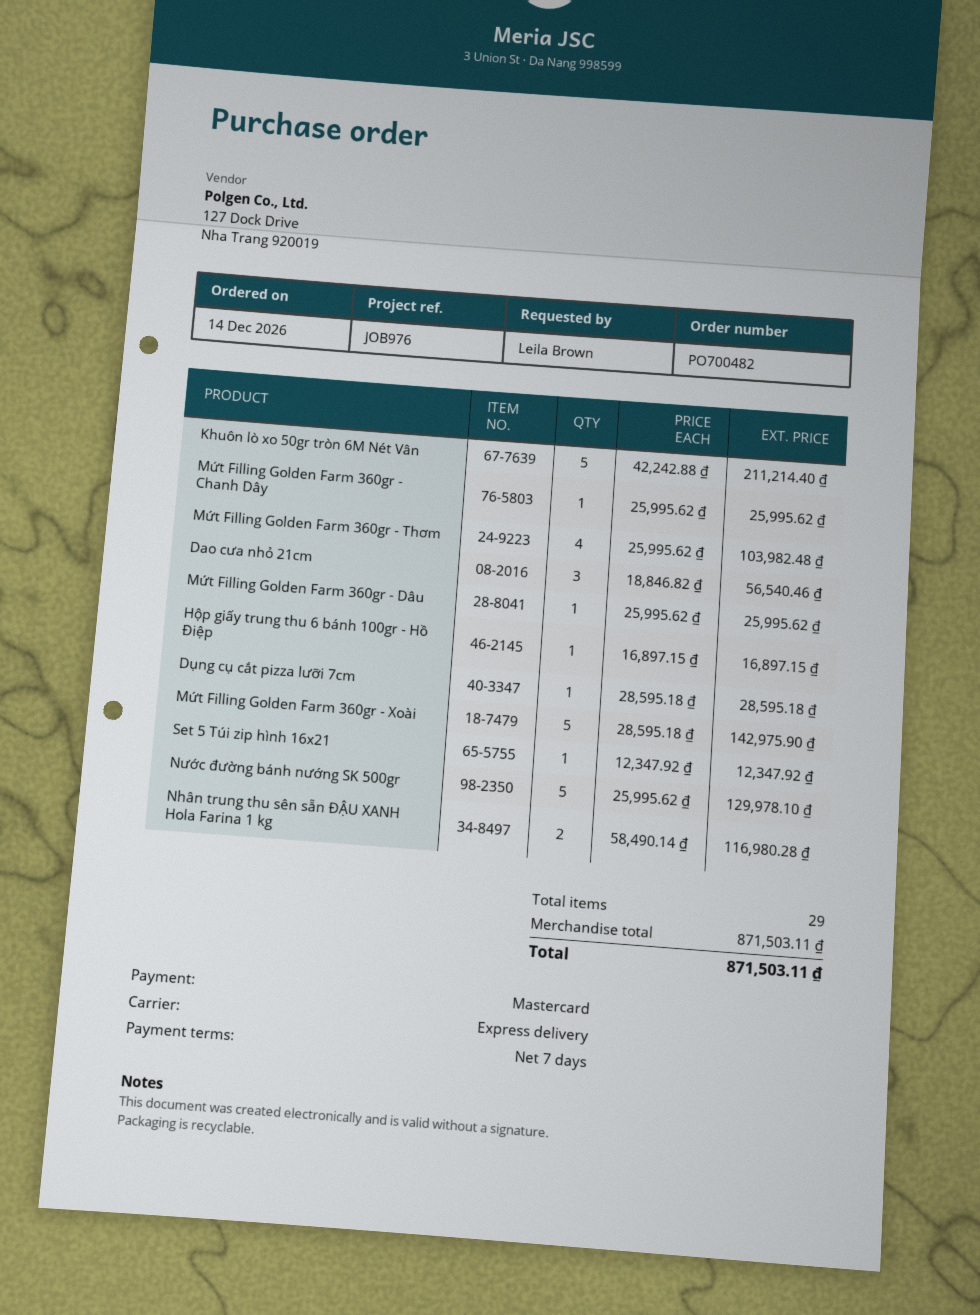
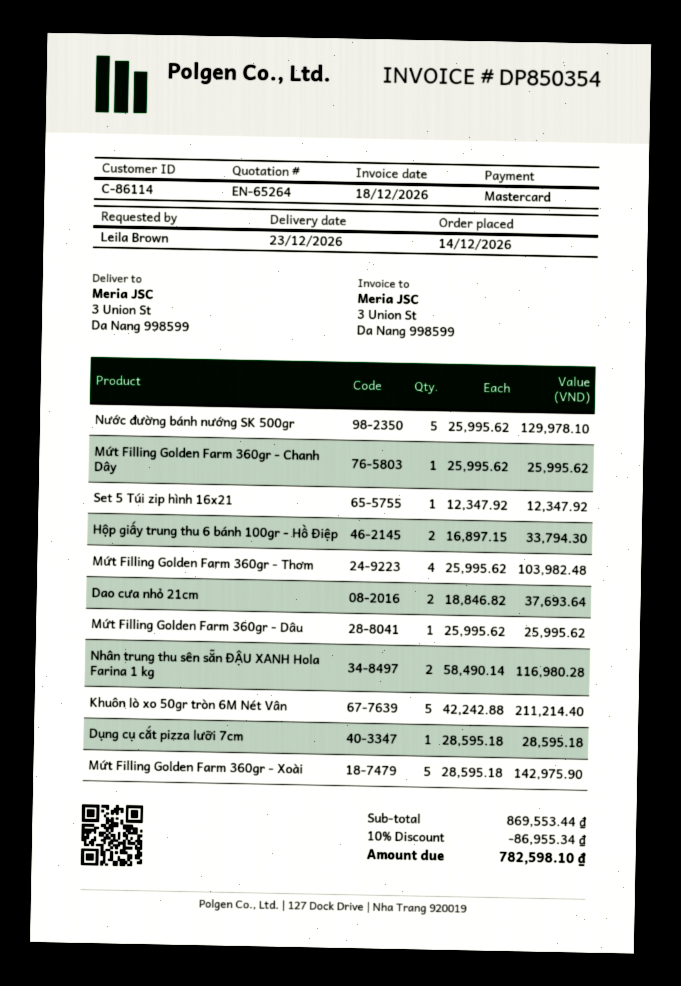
Dao cưa nhỏ 21cm: 3 x 18846.82 = 56540.46 -> 2 x 18846.82 = 37693.64
Hộp giấy trung thu 6 bánh 100gr - Hồ Điệp: 1 x 16897.15 = 16897.15 -> 2 x 16897.15 = 33794.30
subtotal: 871503.11 -> 869553.44
discount: none -> 10% = 86955.34
total: 871503.11 -> 782598.10

